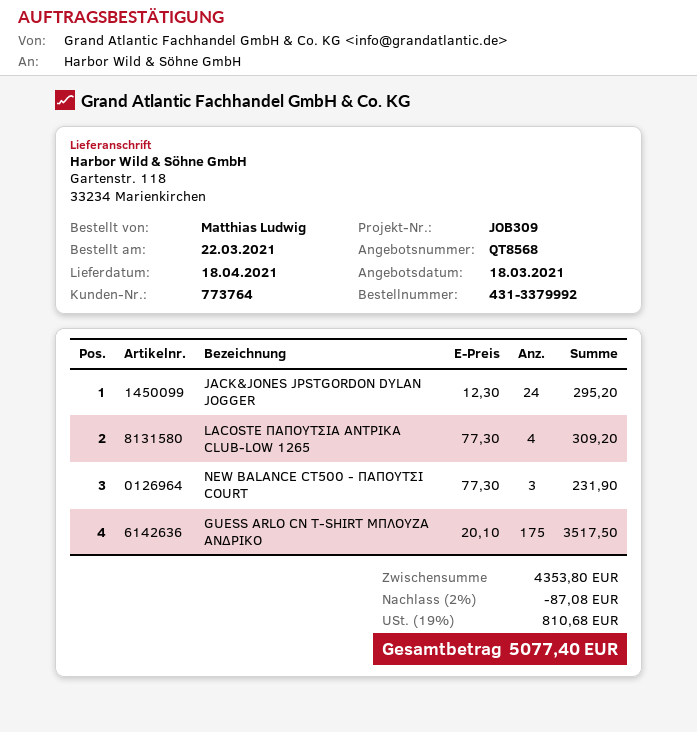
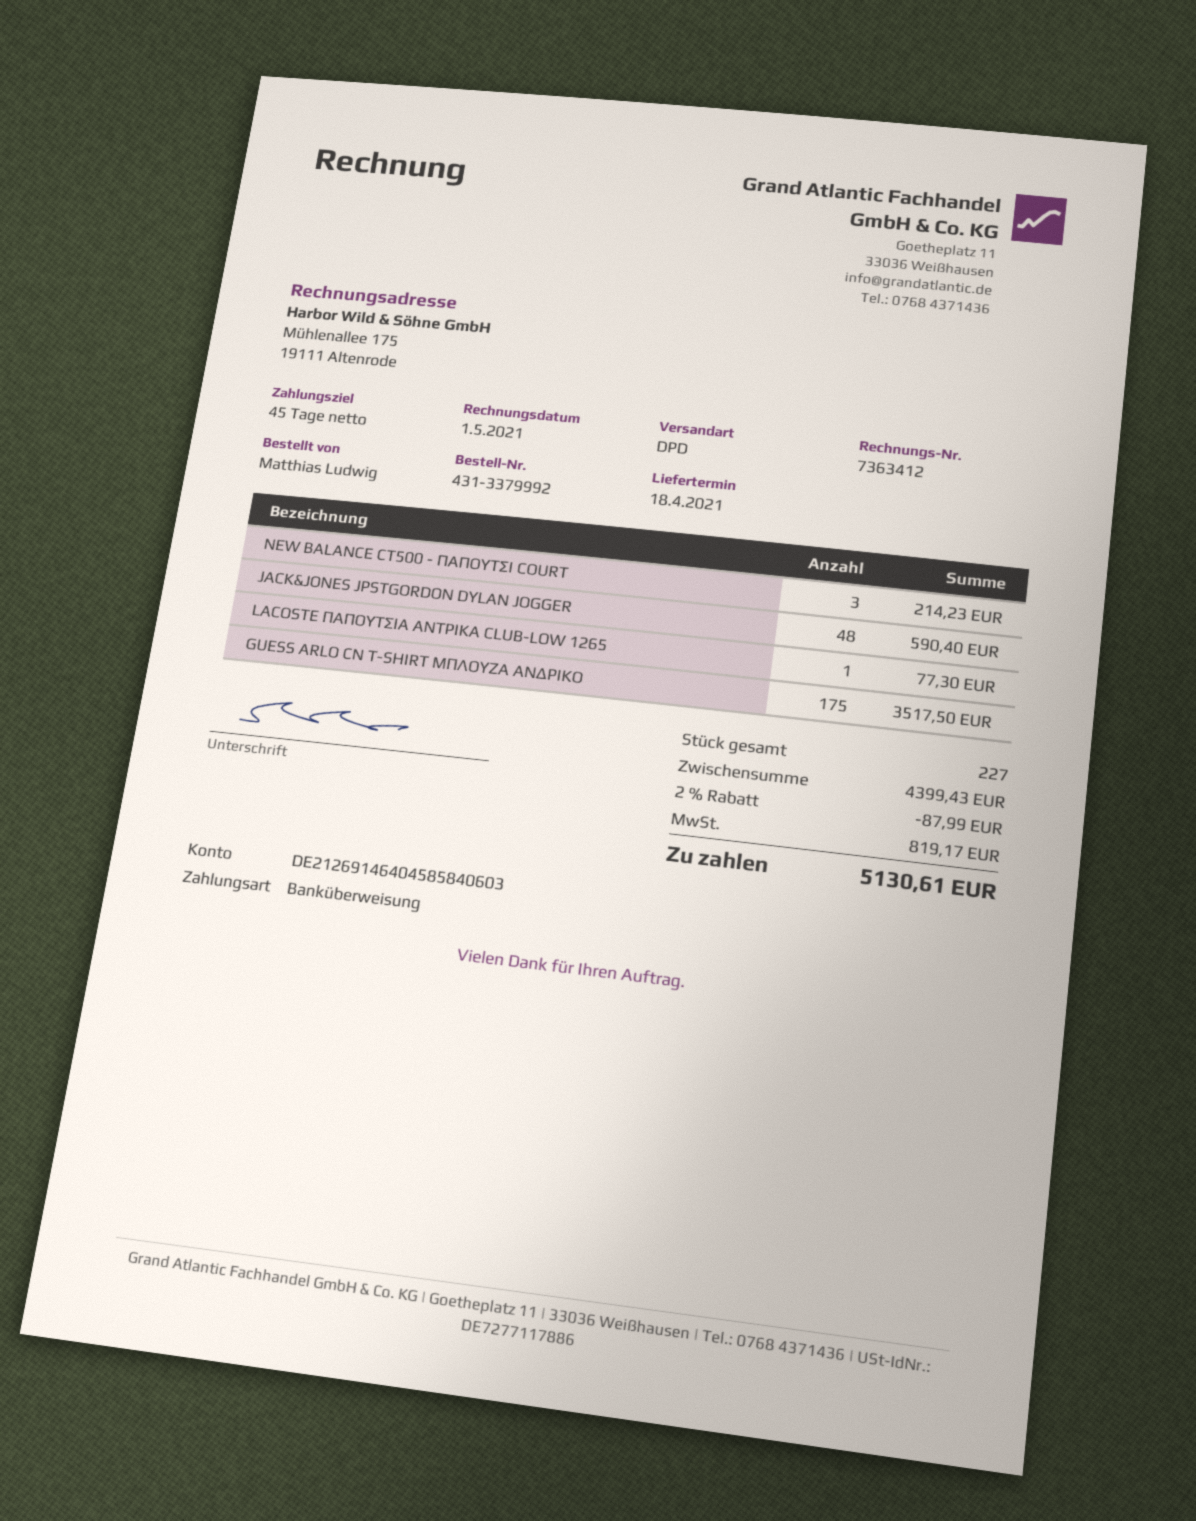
JACK&JONES JPSTGORDON DYLAN JOGGER: 24 for 295.20 -> 48 for 590.40
LACOSTE ΠΑΠΟΥΤΣΙΑ ΑΝΤΡΙΚΑ CLUB-LOW 1265: 4 for 309.20 -> 1 for 77.30
NEW BALANCE CT500 - ΠΑΠΟΥΤΣΙ COURT: 3 for 231.90 -> 3 for 214.23
subtotal: 4353.80 -> 4399.43
discount: 2% = 87.08 -> 2% = 87.99
tax: 810.68 -> 819.17
total: 5077.40 -> 5130.61

